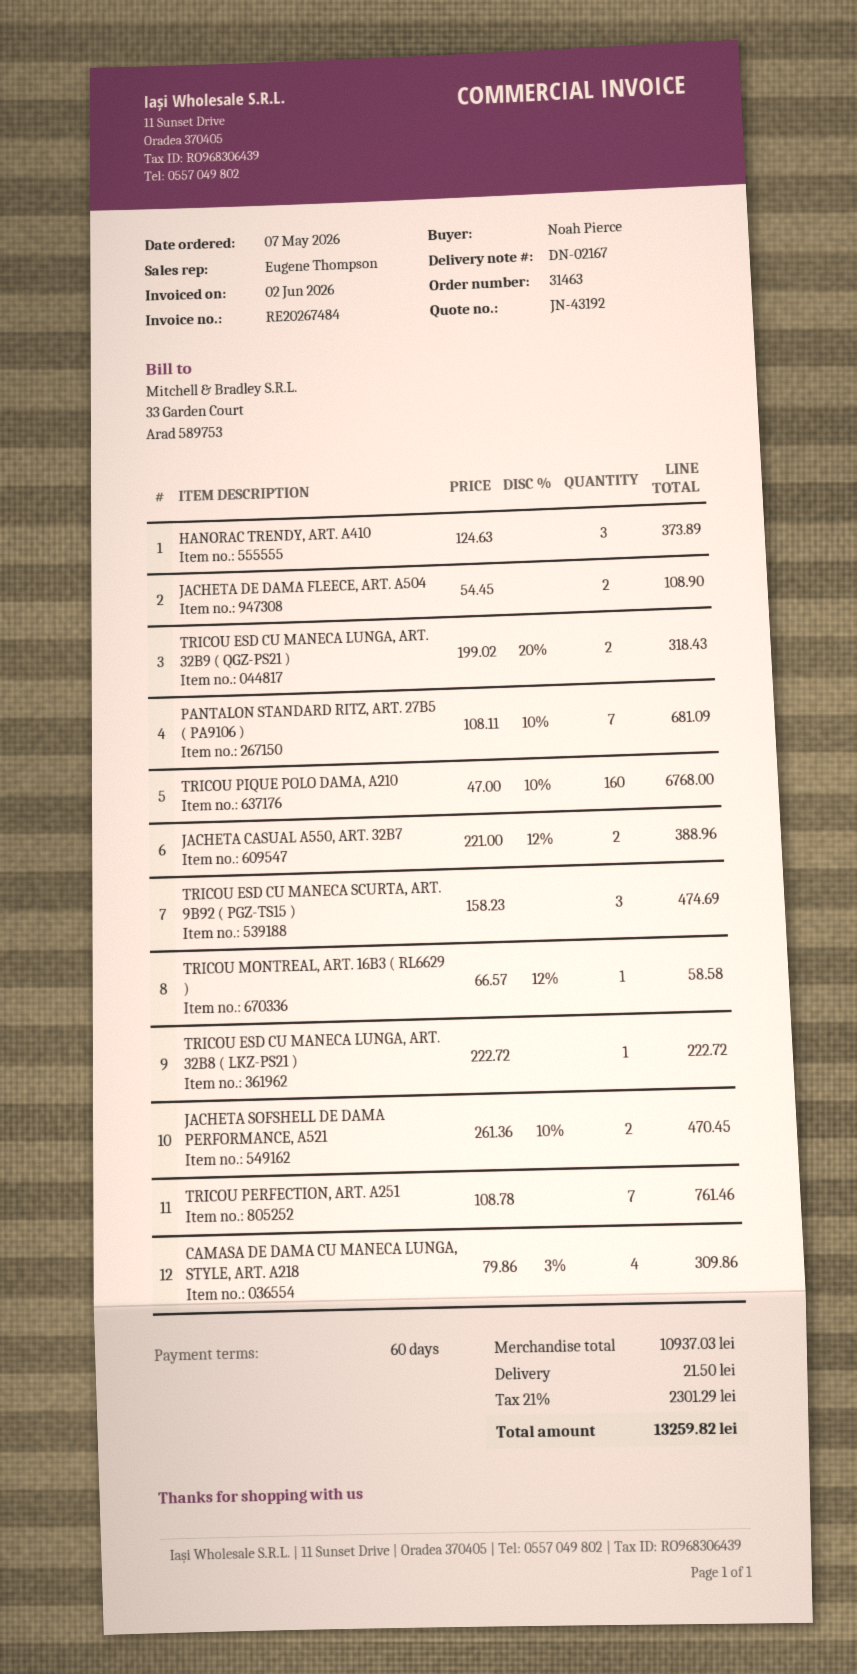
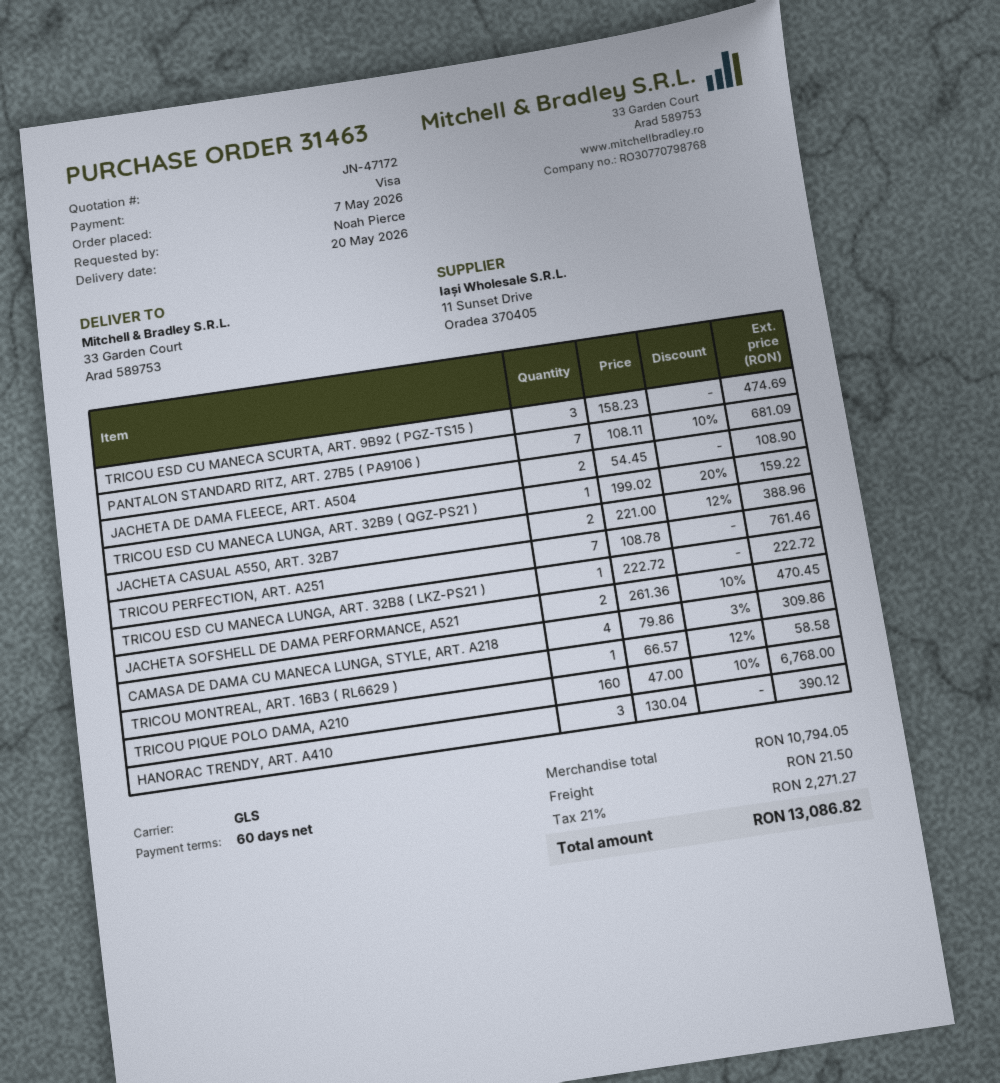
quote number: JN-43192 -> JN-47172
HANORAC TRENDY, ART. A410: 3 x 124.63 = 373.89 -> 3 x 130.04 = 390.12
TRICOU ESD CU MANECA LUNGA, ART. 32B9 ( QGZ-PS21 ): 2 x 199.02 - 20% = 318.43 -> 1 x 199.02 - 20% = 159.22
subtotal: 10937.03 -> 10794.05
tax: 21% = 2301.29 -> 21% = 2271.27
total: 13259.82 -> 13086.82

